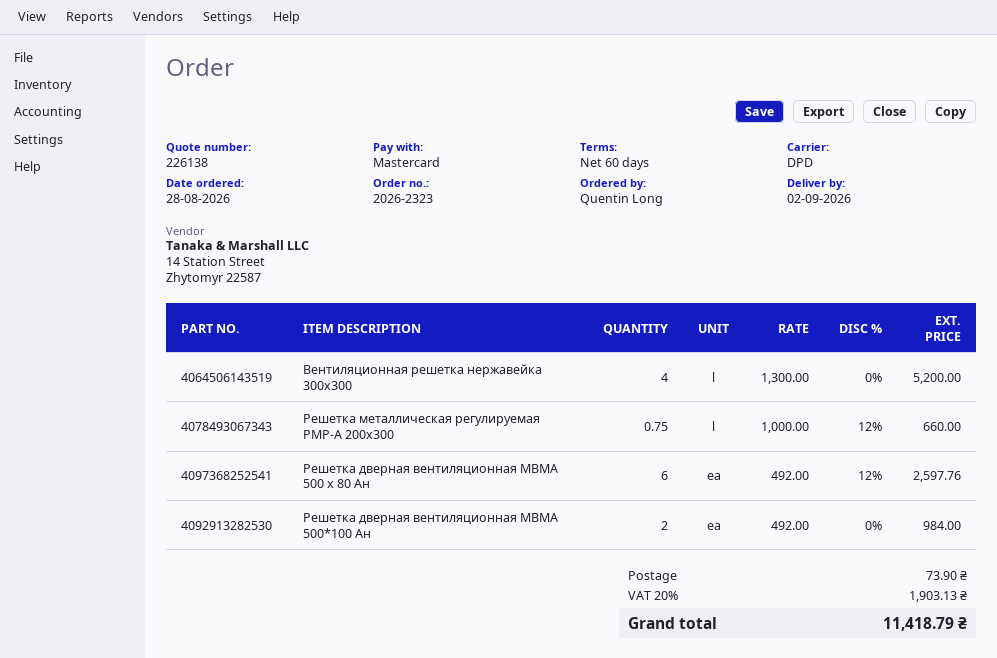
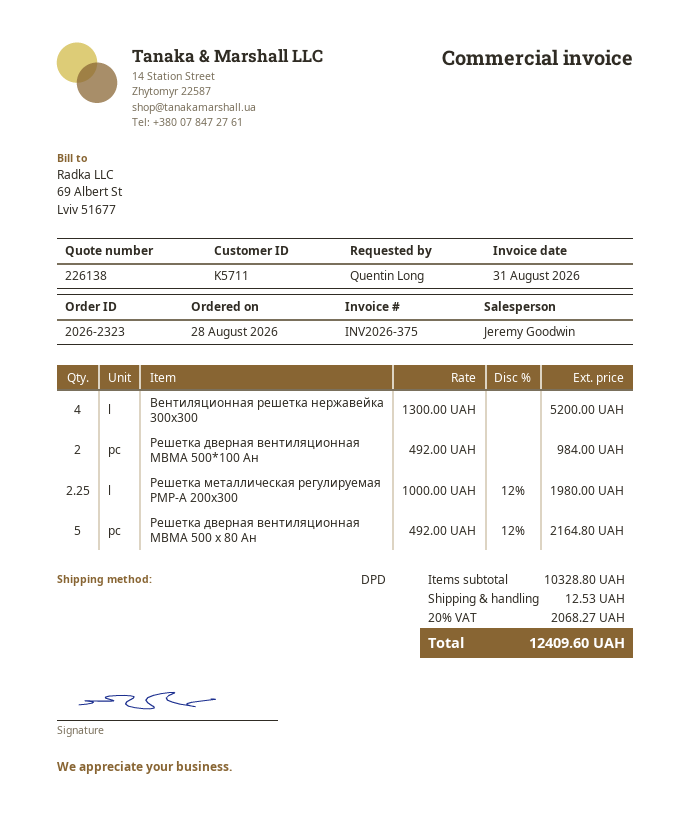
Решетка металлическая регулируемая РМР-А 200х300: 0.75 x 1000.00 - 12% = 660.00 -> 2.25 x 1000.00 - 12% = 1980.00
Решетка дверная вентиляционная МВМА 500 х 80 Ан: 6 x 492.00 - 12% = 2597.76 -> 5 x 492.00 - 12% = 2164.80
shipping: 73.90 -> 12.53
tax: 20% = 1903.13 -> 20% = 2068.27
total: 11418.79 -> 12409.60

